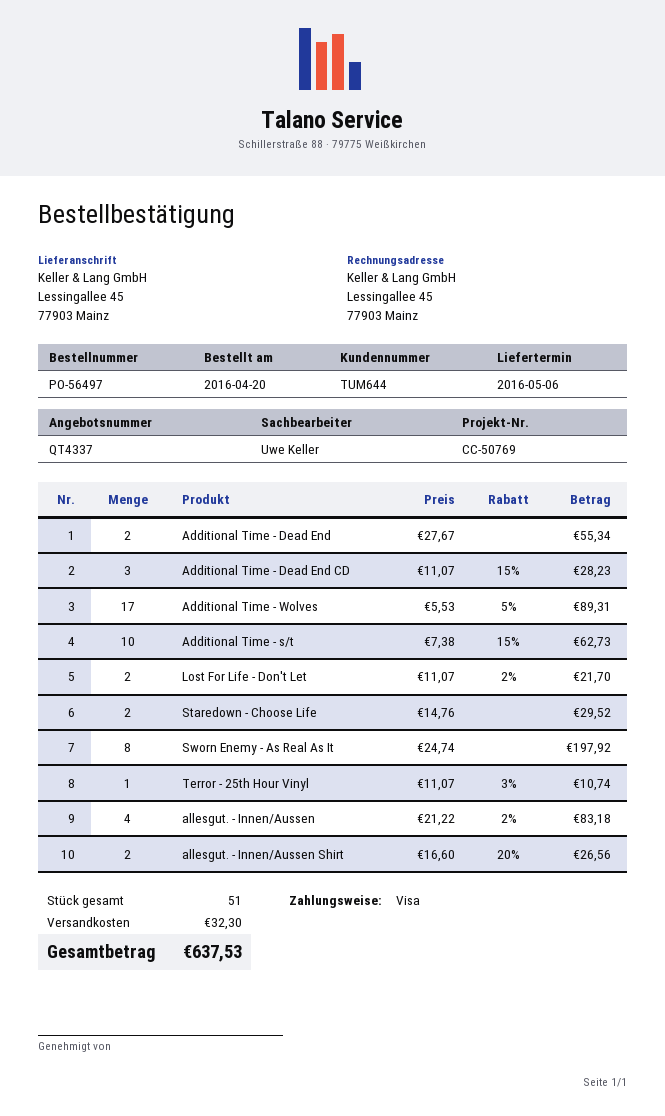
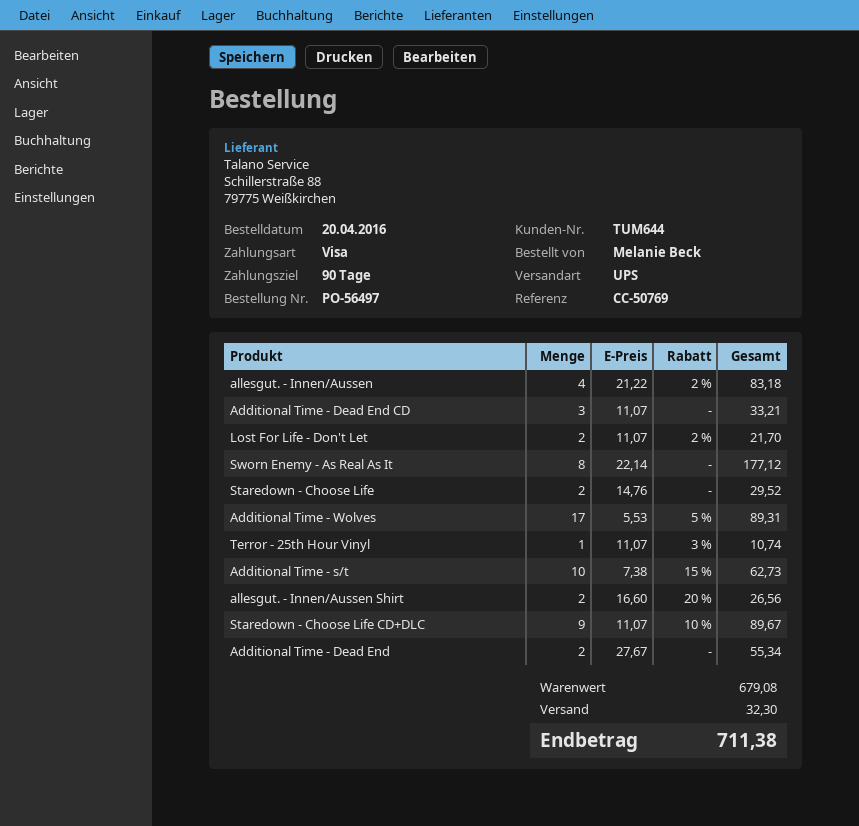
Additional Time - Dead End CD: 3 x 11.07 - 15% = 28.23 -> 3 x 11.07 = 33.21
Sworn Enemy - As Real As It: 8 x 24.74 = 197.92 -> 8 x 22.14 = 177.12
Staredown - Choose Life CD+DLC: none -> 9 x 11.07 - 10% = 89.67
total: 637.53 -> 711.38

